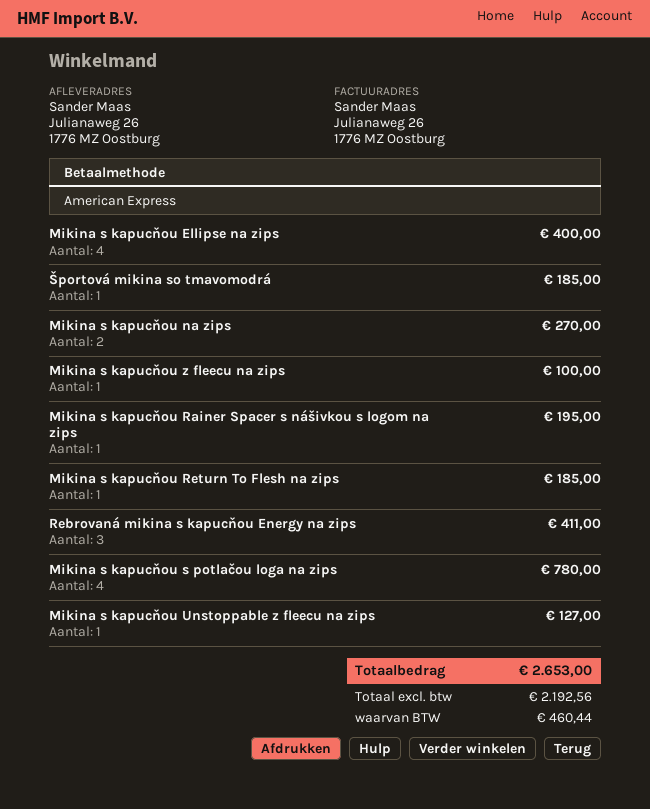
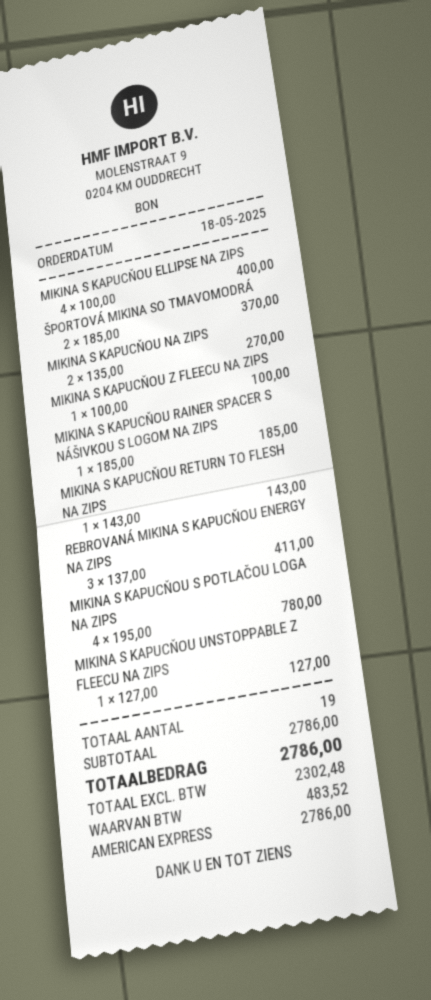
Športová mikina so tmavomodrá: 1 for 185.00 -> 2 for 370.00
Mikina s kapucňou Rainer Spacer s nášivkou s logom na zips: 1 for 195.00 -> 1 for 185.00
Mikina s kapucňou Return To Flesh na zips: 1 for 185.00 -> 1 for 143.00
net: 2192.56 -> 2302.48
tax: 460.44 -> 483.52
total: 2653.00 -> 2786.00

